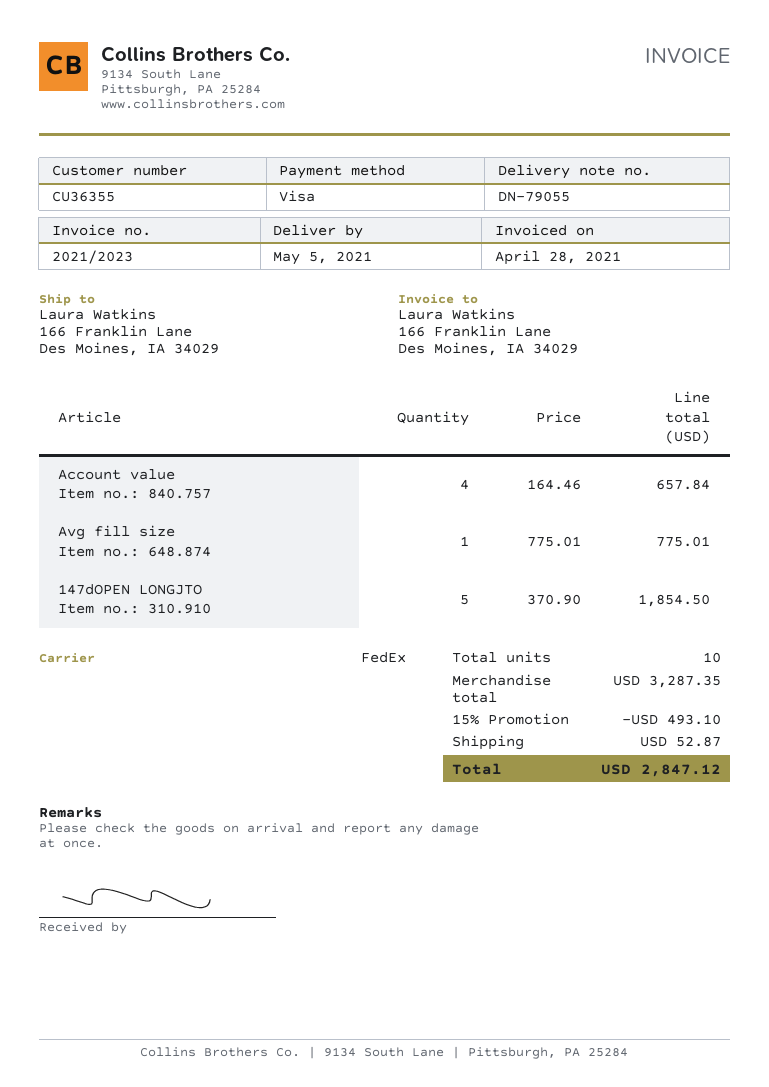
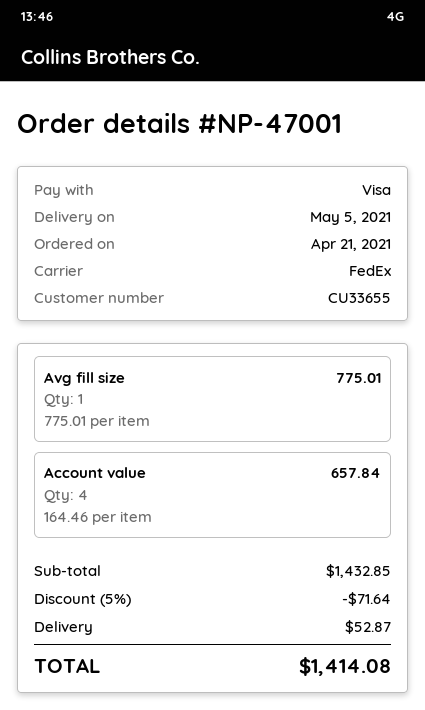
customer number: CU36355 -> CU33655
147dOPEN LONGJTO: 5 x 370.90 = 1854.50 -> none
subtotal: 3287.35 -> 1432.85
discount: 15% = 493.10 -> 5% = 71.64
total: 2847.12 -> 1414.08

